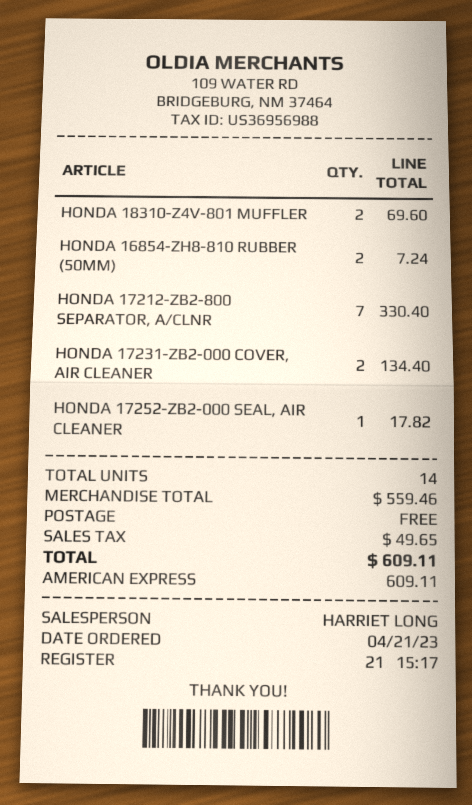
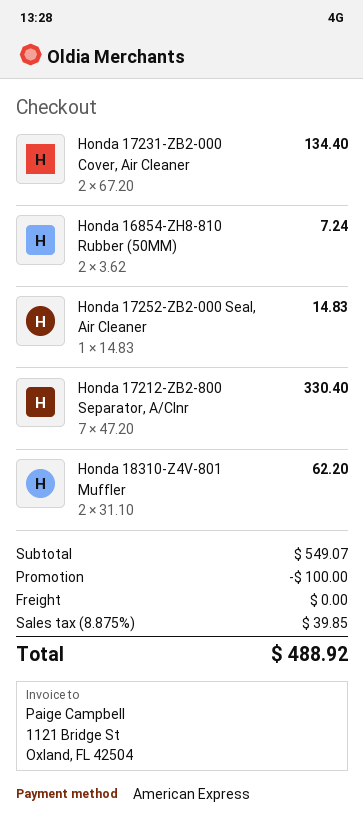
HONDA 18310-Z4V-801 MUFFLER: 2 for 69.60 -> 2 for 62.20
HONDA 17252-ZB2-000 SEAL, AIR CLEANER: 1 for 17.82 -> 1 for 14.83
subtotal: 559.46 -> 549.07
discount: none -> 100.00
tax: 49.65 -> 39.85
total: 609.11 -> 488.92

